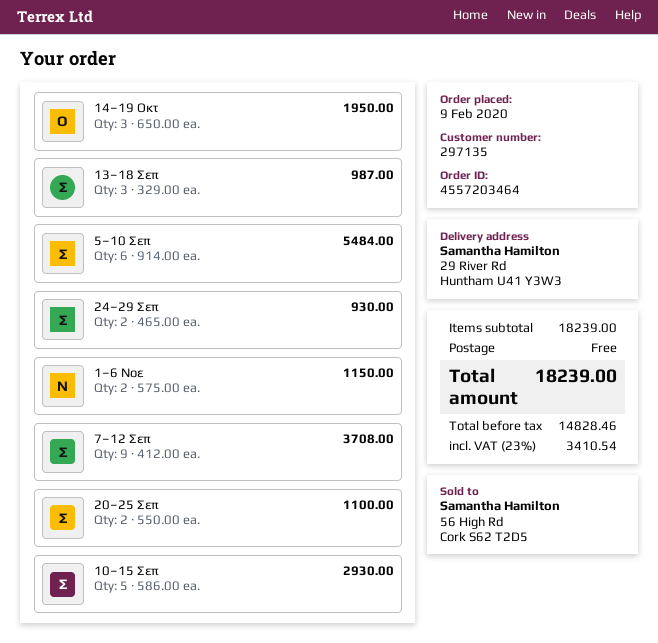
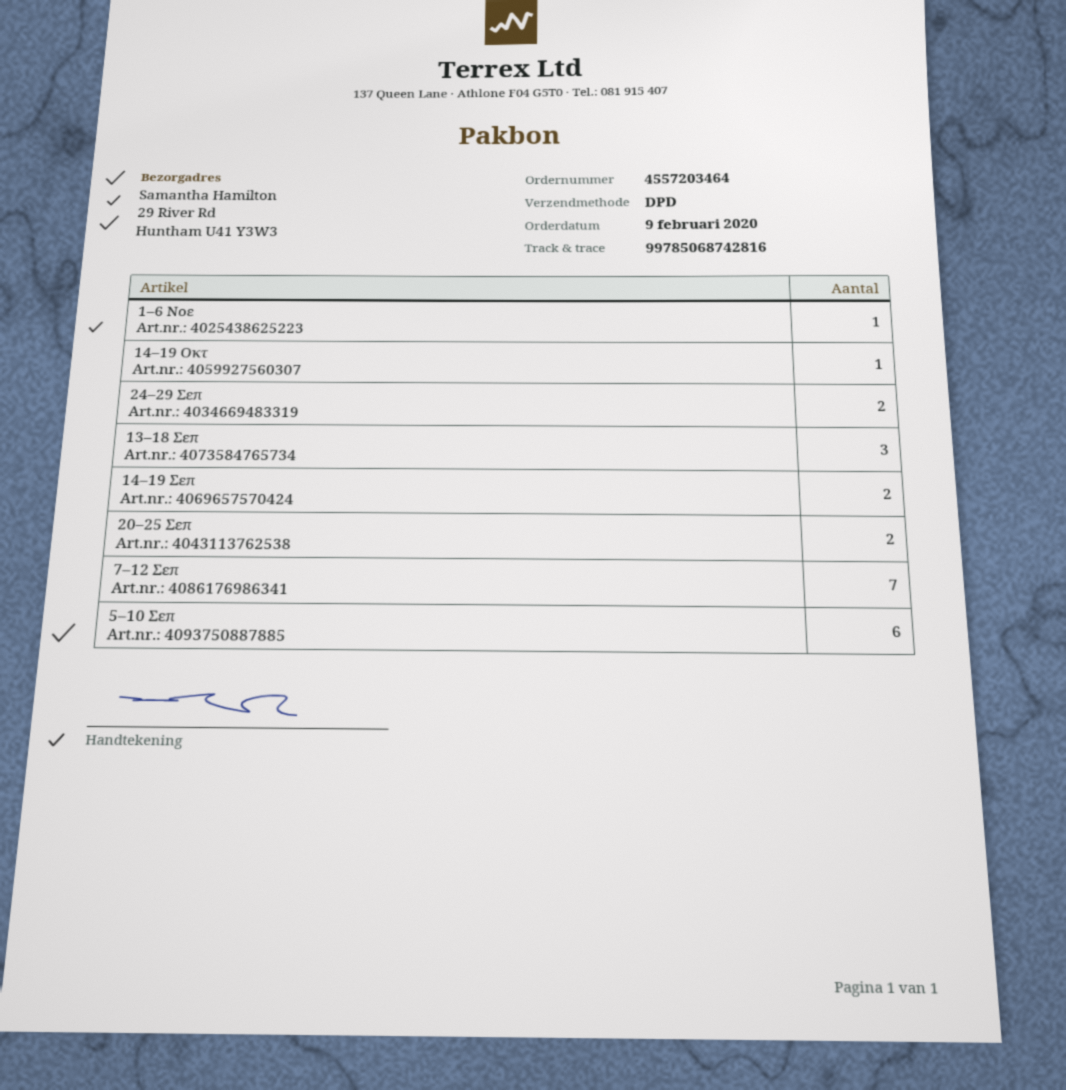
14–19 Οκτ: 3 -> 1
1–6 Νοε: 2 -> 1
7–12 Σεπ: 9 -> 7
10–15 Σεπ: 5 -> none
14–19 Σεπ: none -> 2

